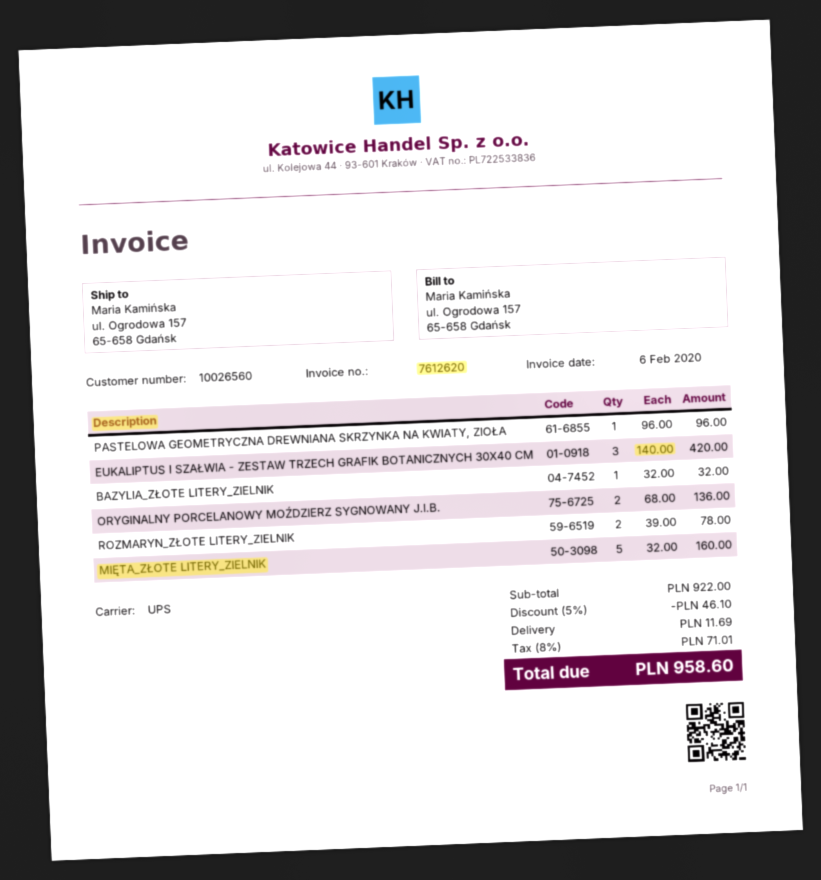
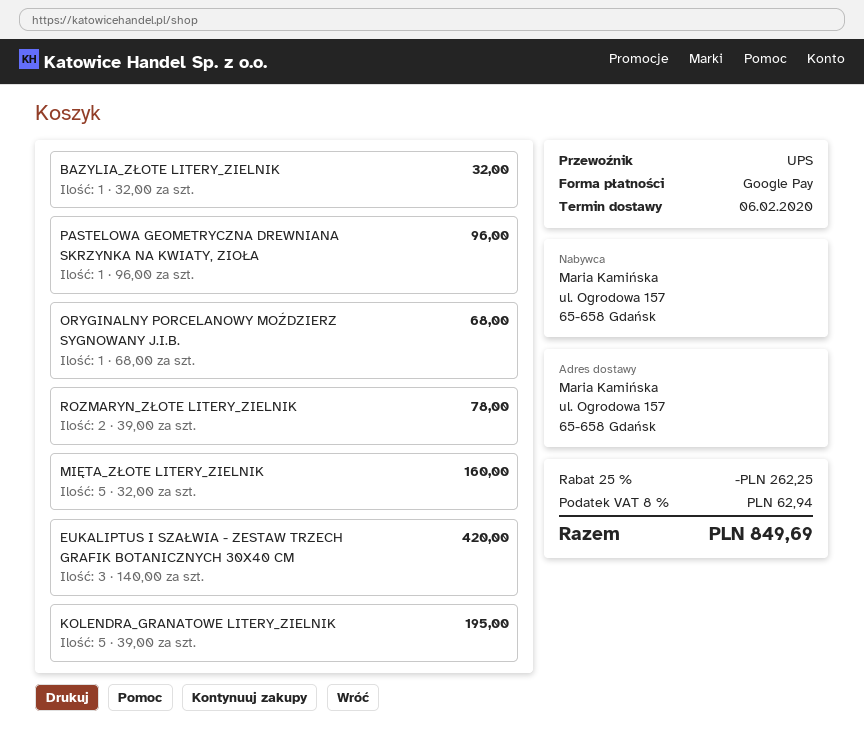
ORYGINALNY PORCELANOWY MOŹDZIERZ SYGNOWANY J.I.B.: 2 x 68.00 = 136.00 -> 1 x 68.00 = 68.00
KOLENDRA_GRANATOWE LITERY_ZIELNIK: none -> 5 x 39.00 = 195.00
discount: 5% = 46.10 -> 25% = 262.25
shipping: 11.69 -> none
tax: 8% = 71.01 -> 8% = 62.94
total: 958.60 -> 849.69

